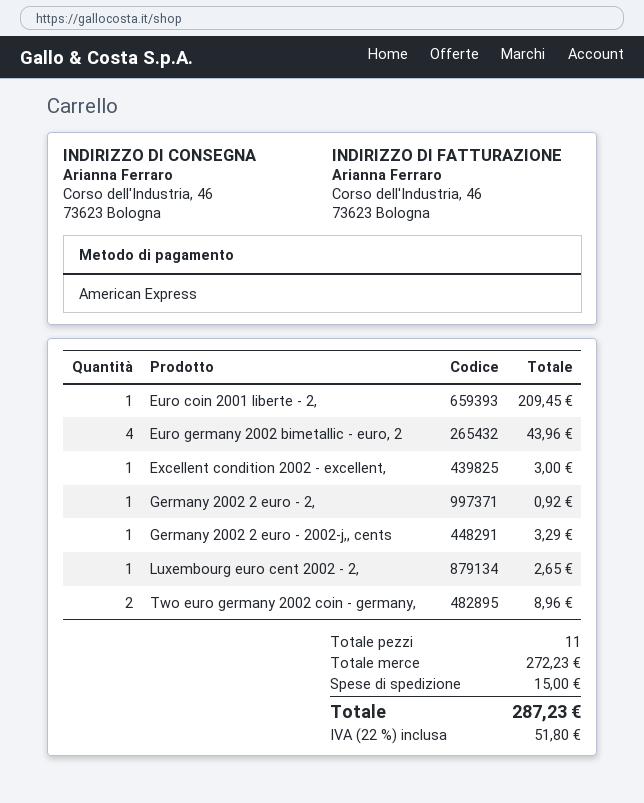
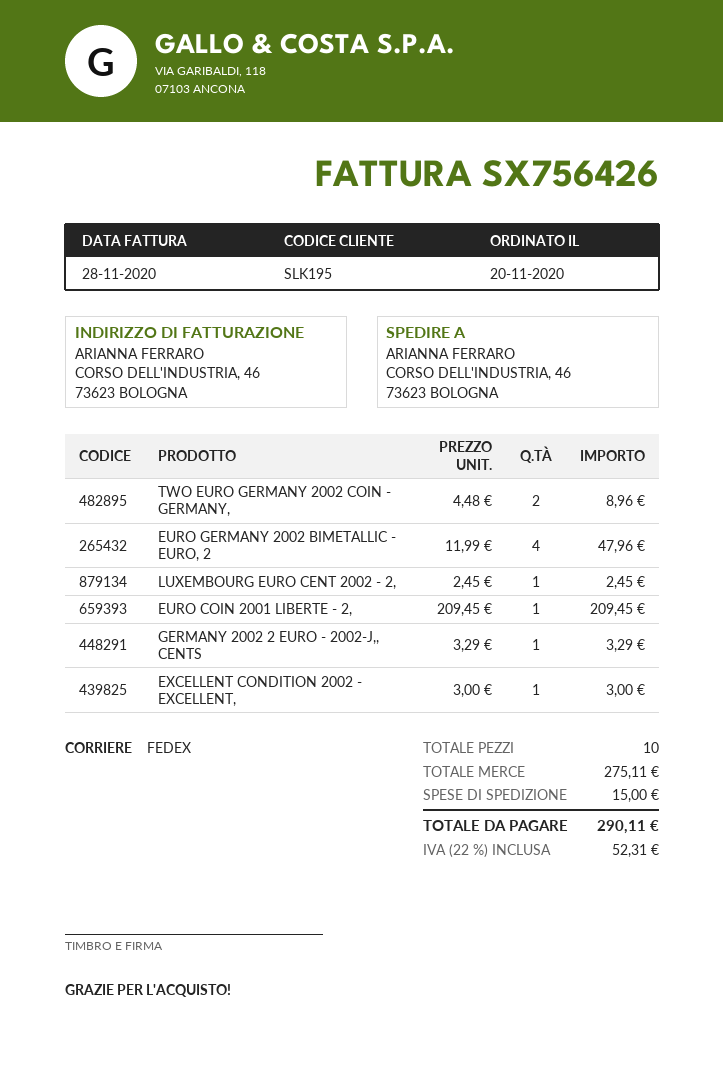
Euro germany 2002 bimetallic - euro, 2: 4 for 43.96 -> 4 for 47.96
Germany 2002 2 euro - 2,: 1 for 0.92 -> none
Luxembourg euro cent 2002 - 2,: 1 for 2.65 -> 1 for 2.45
total quantity: 11 -> 10
subtotal: 272.23 -> 275.11
tax: 22% = 51.80 -> 22% = 52.31
total: 287.23 -> 290.11

